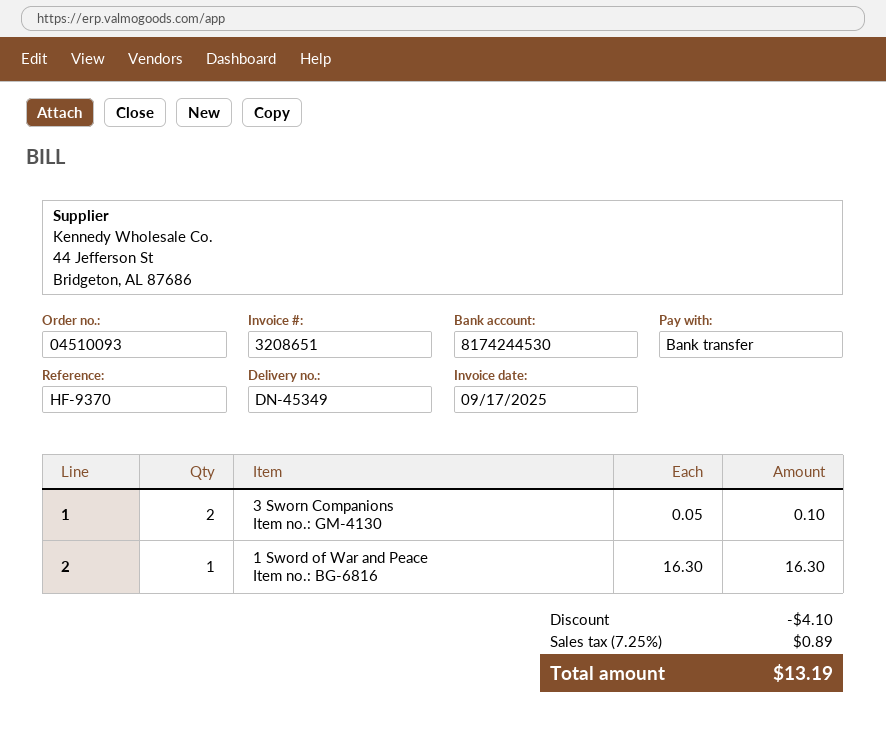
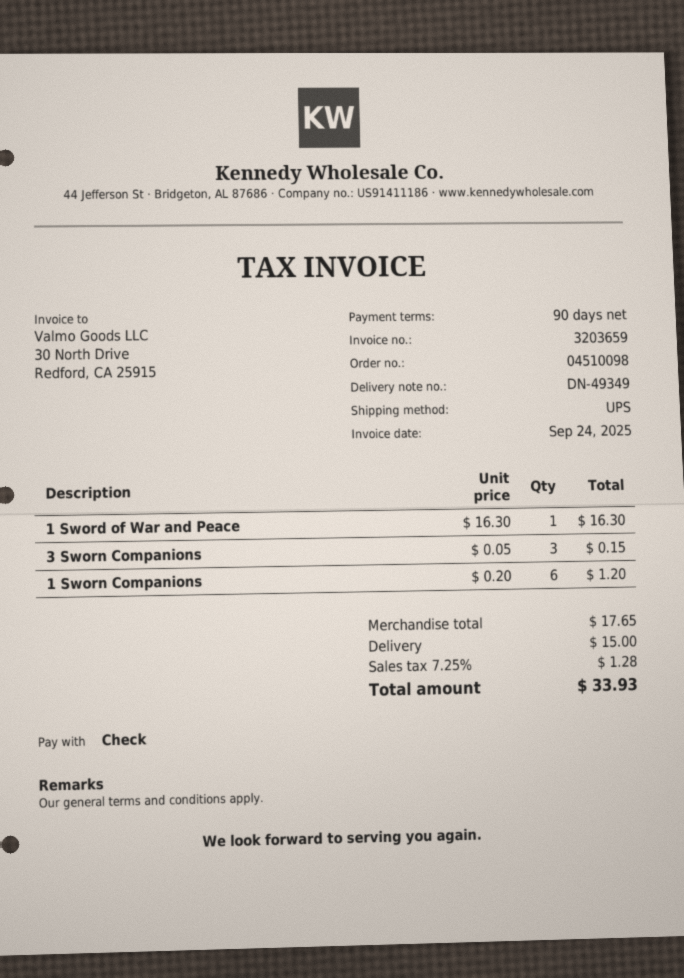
order number: 04510093 -> 04510098
delivery note number: DN-45349 -> DN-49349
invoice number: 3208651 -> 3203659
invoice date: 2025-09-17 -> 2025-09-24
payment method: bank transfer -> cheque
3 Sworn Companions: 2 x 0.05 = 0.10 -> 3 x 0.05 = 0.15
1 Sworn Companions: none -> 6 x 0.20 = 1.20
discount: 4.10 -> none
shipping: none -> 15.00
tax: 7.25% = 0.89 -> 7.25% = 1.28
total: 13.19 -> 33.93

